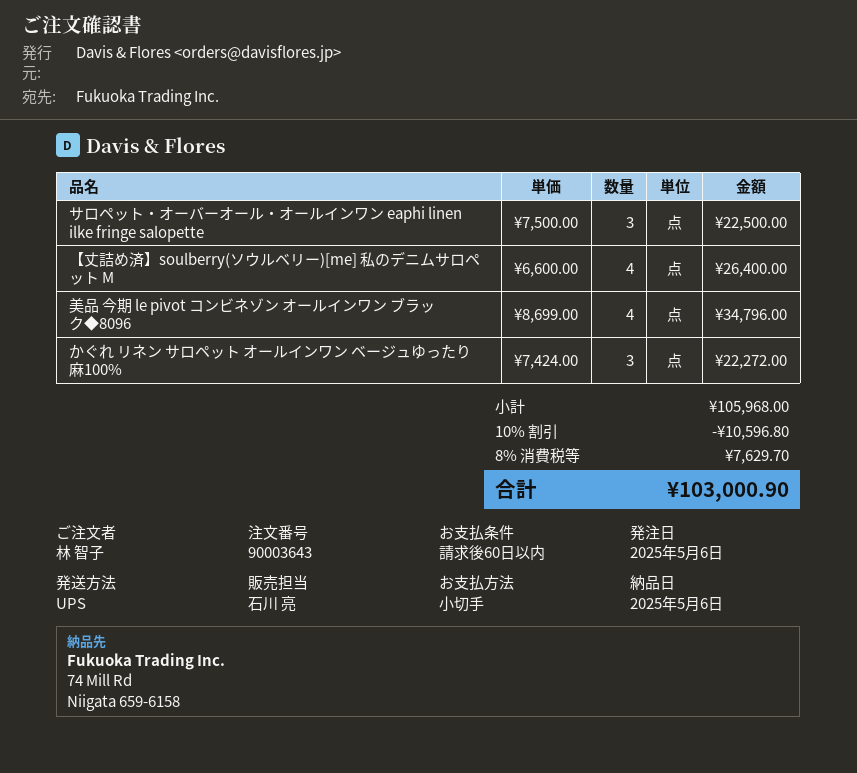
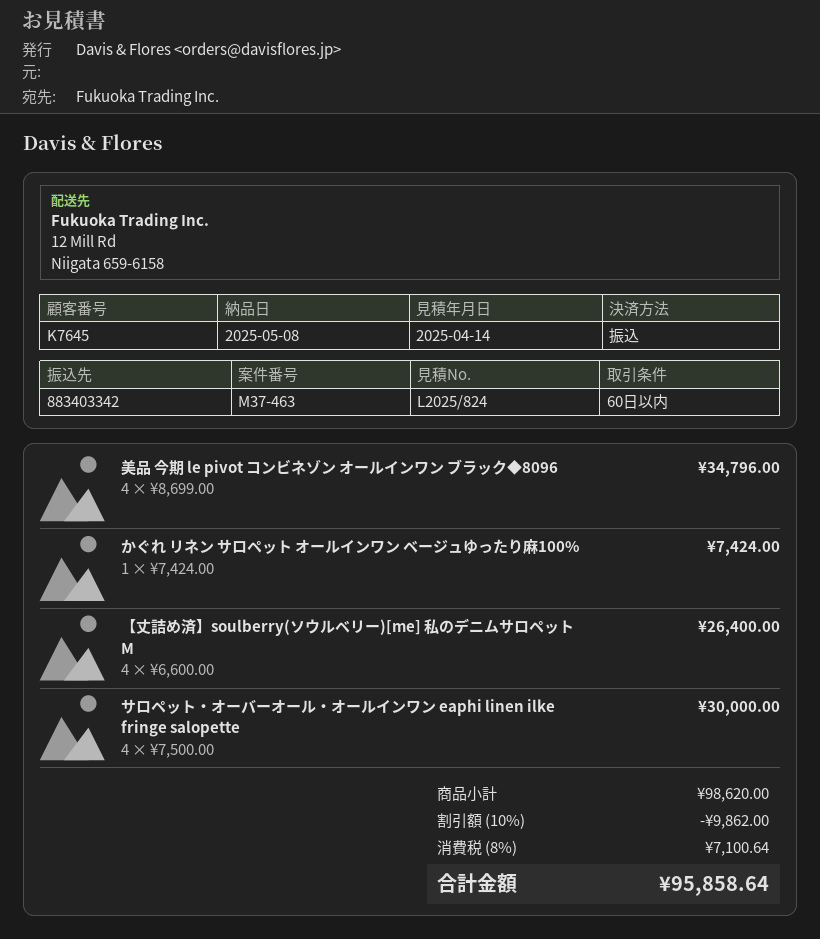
delivery date: 2025-05-06 -> 2025-05-08
payment method: cheque -> bank transfer
ship to: 74 Mill Rd, Niigata 659-6158 -> 12 Mill Rd, Niigata 659-6158
サロペット・オーバーオール・オールインワン eaphi linen ilke fringe salopette: 3 x 7500.00 = 22500.00 -> 4 x 7500.00 = 30000.00
かぐれ リネン サロペット オールインワン ベージュゆったり麻100%: 3 x 7424.00 = 22272.00 -> 1 x 7424.00 = 7424.00
subtotal: 105968.00 -> 98620.00
discount: 10% = 10596.80 -> 10% = 9862.00
tax: 8% = 7629.70 -> 8% = 7100.64
total: 103000.90 -> 95858.64

